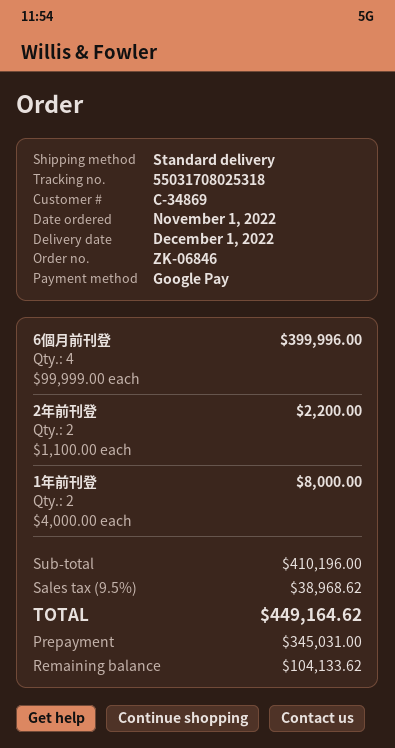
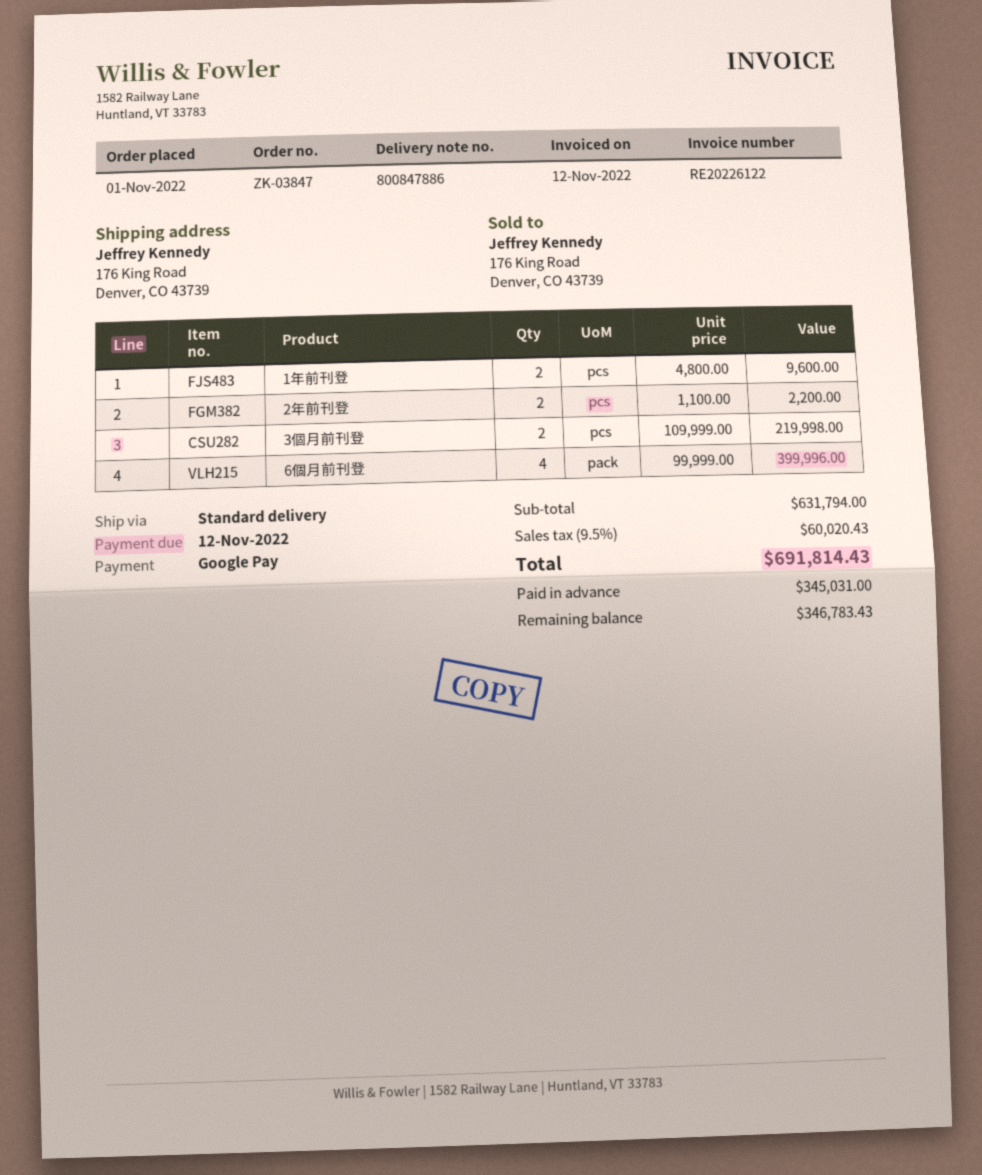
order number: ZK-06846 -> ZK-03847
1年前刊登: 2 x 4000.00 = 8000.00 -> 2 x 4800.00 = 9600.00
3個月前刊登: none -> 2 x 109999.00 = 219998.00
subtotal: 410196.00 -> 631794.00
tax: 9.5% = 38968.62 -> 9.5% = 60020.43
total: 449164.62 -> 691814.43
balance: 104133.62 -> 346783.43

